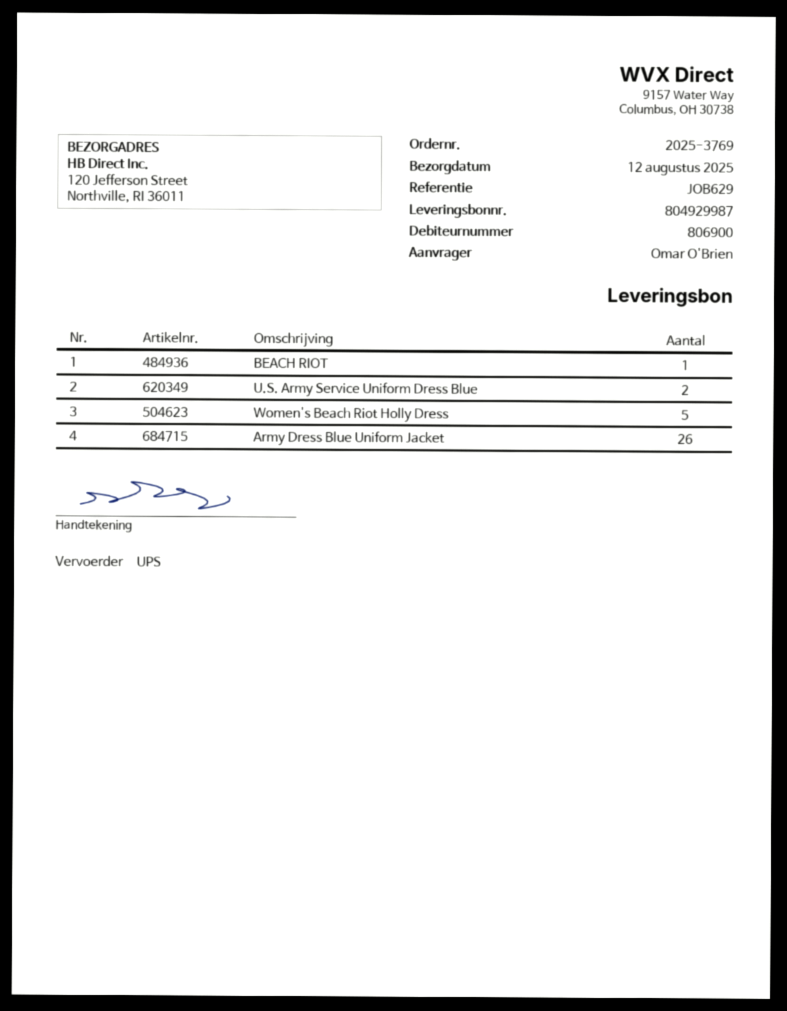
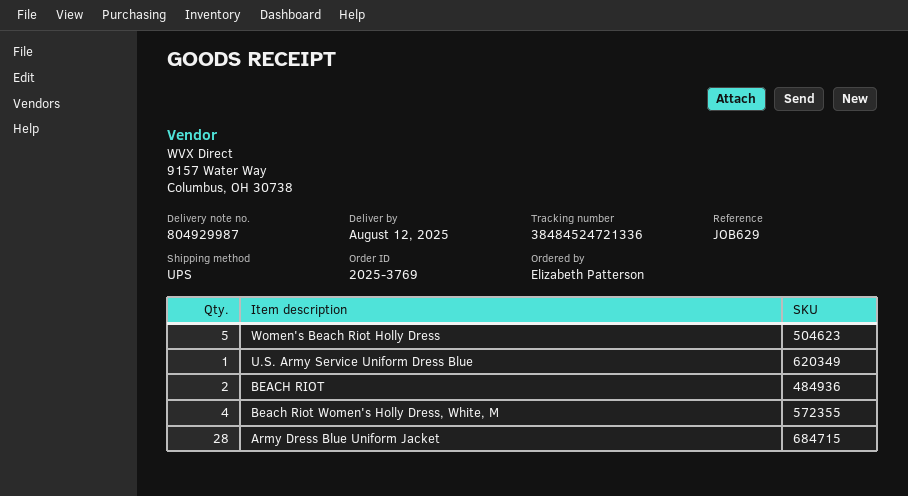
ordered by: Omar O'Brien -> Elizabeth Patterson
BEACH RIOT: 1 -> 2
U.S. Army Service Uniform Dress Blue: 2 -> 1
Army Dress Blue Uniform Jacket: 26 -> 28
Beach Riot Women's Holly Dress, White, M: none -> 4

